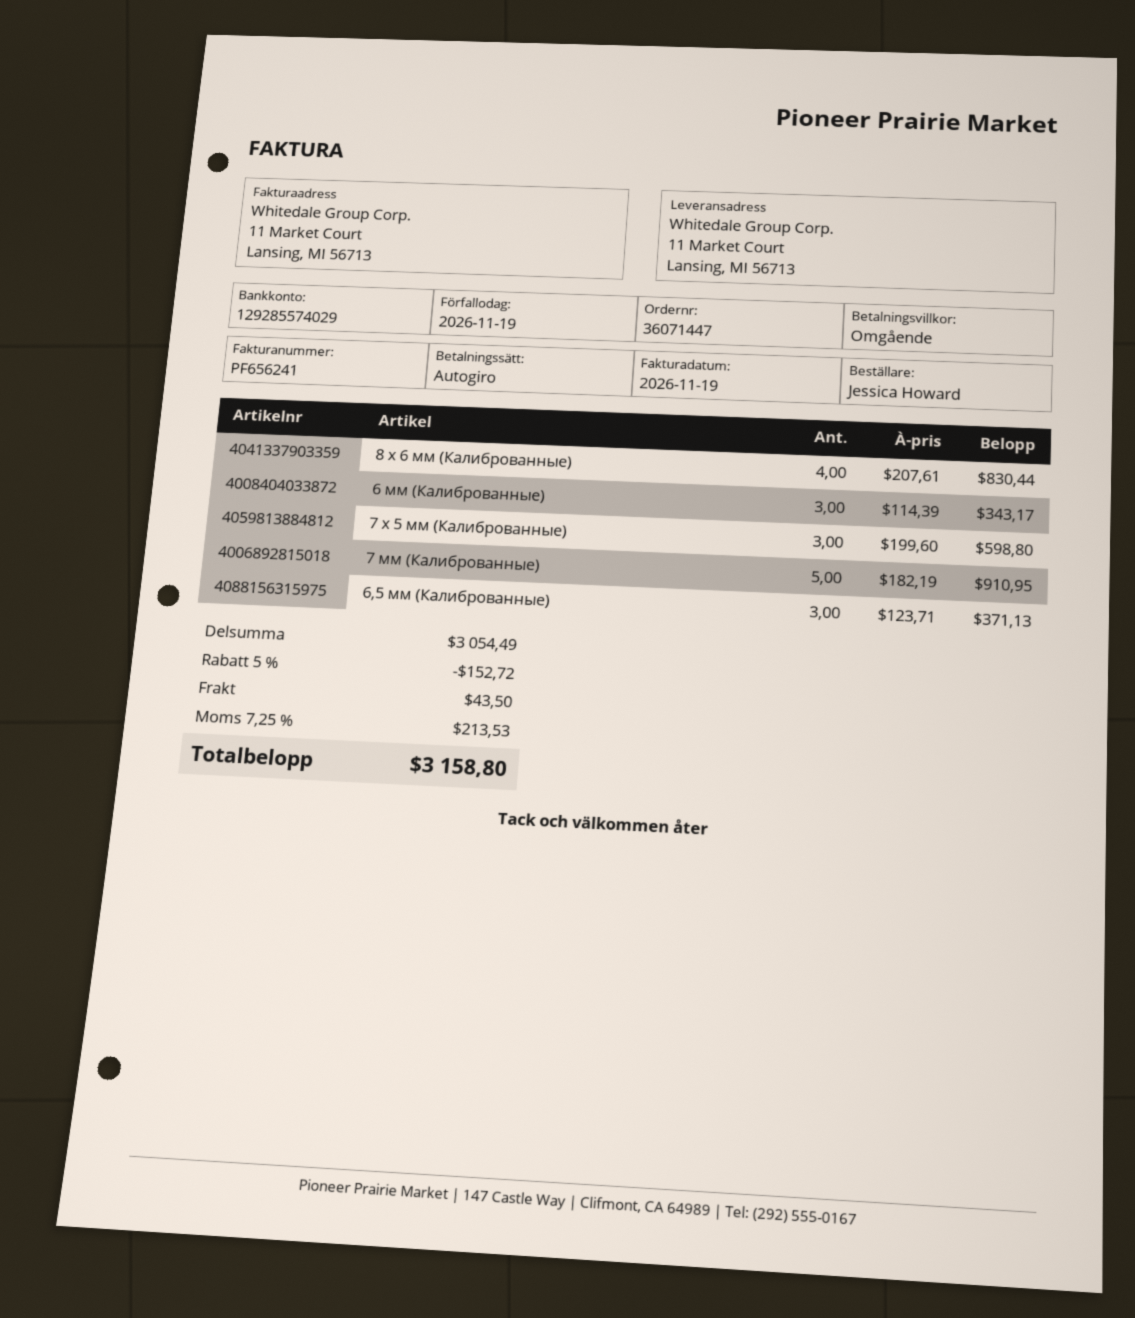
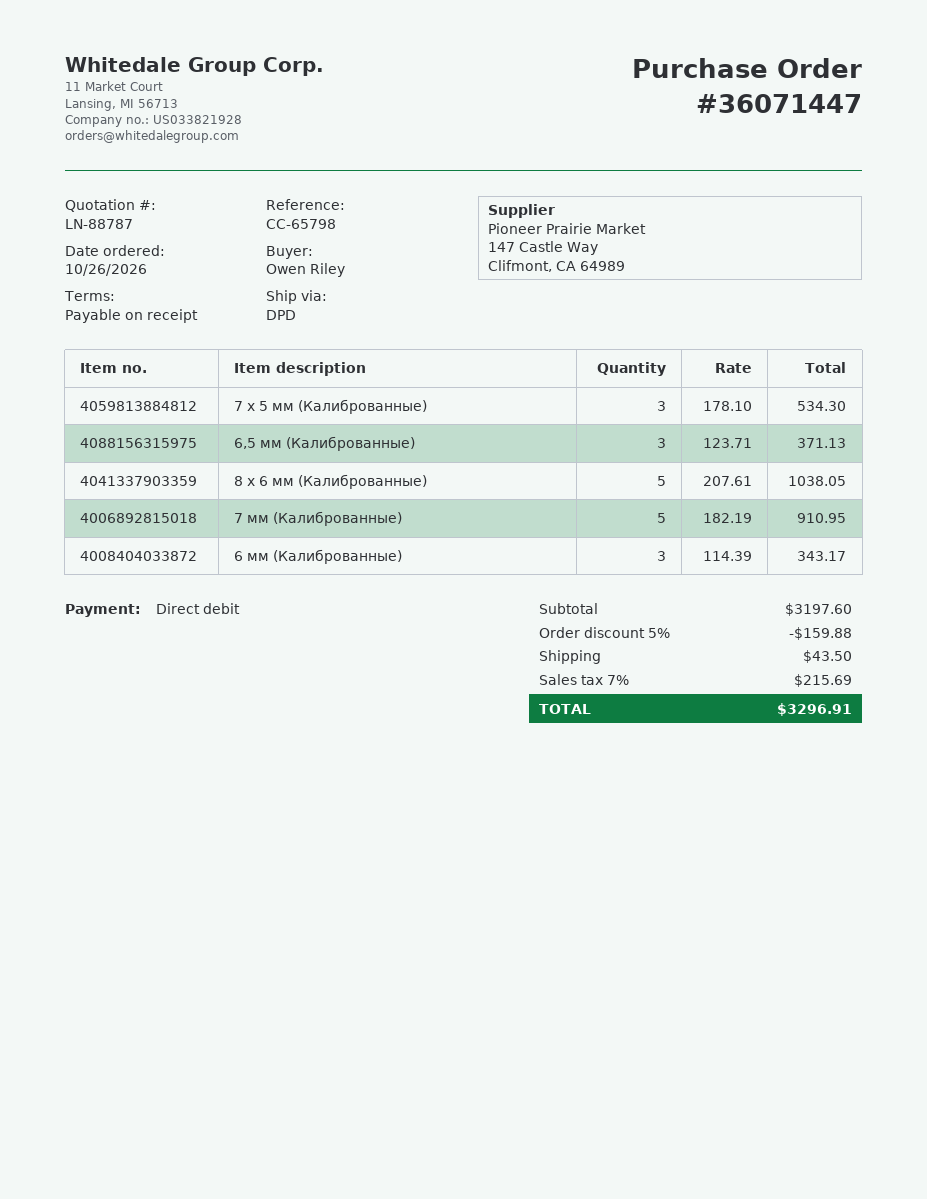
ordered by: Jessica Howard -> Owen Riley
8 x 6 мм (Калиброванные): 4 x 207.61 = 830.44 -> 5 x 207.61 = 1038.05
7 x 5 мм (Калиброванные): 3 x 199.60 = 598.80 -> 3 x 178.10 = 534.30
subtotal: 3054.49 -> 3197.60
discount: 5% = 152.72 -> 5% = 159.88
tax: 7.25% = 213.53 -> 7% = 215.69
total: 3158.80 -> 3296.91

